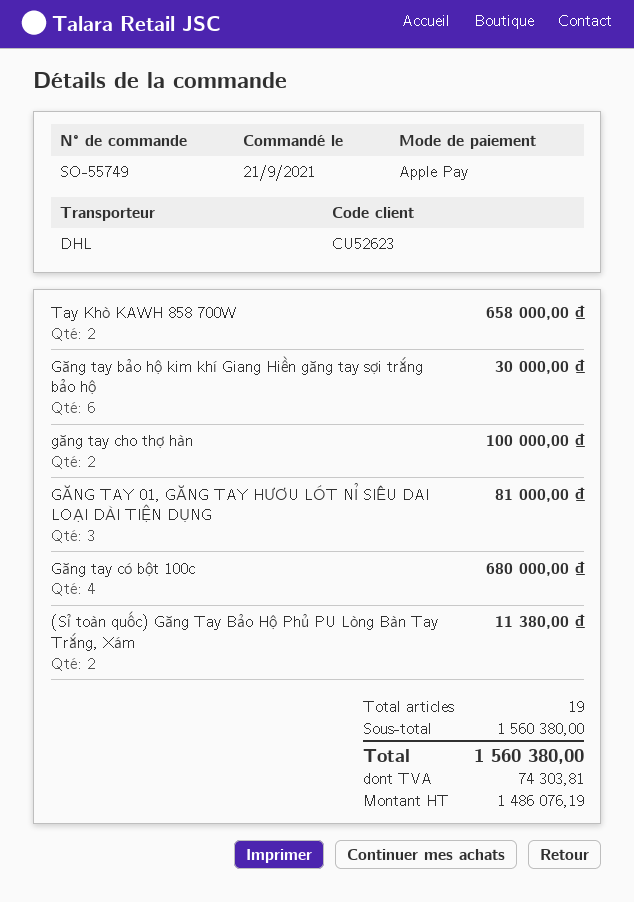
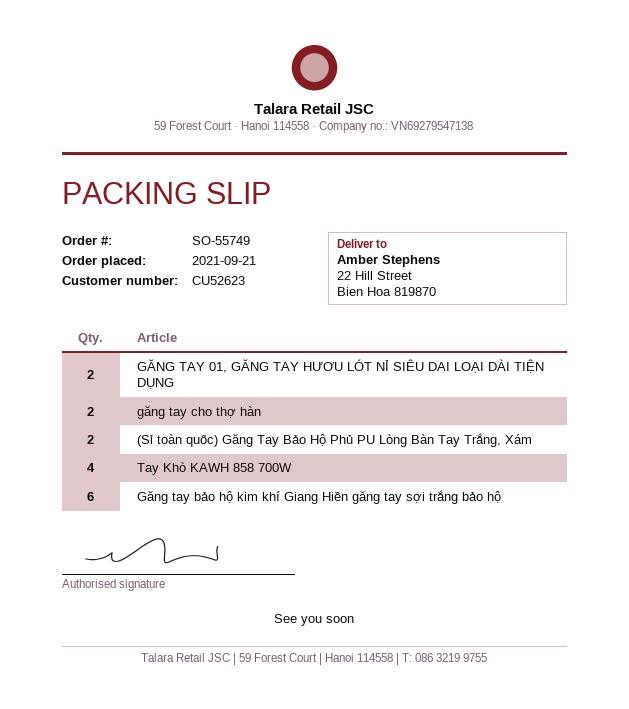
Tay Khò KAWH 858 700W: 2 -> 4
GĂNG TAY 01, GĂNG TAY HƯƠU LÓT NỈ SIÊU DAI LOẠI DÀI TIỆN DỤNG: 3 -> 2
Găng tay có bột 100c: 4 -> none

